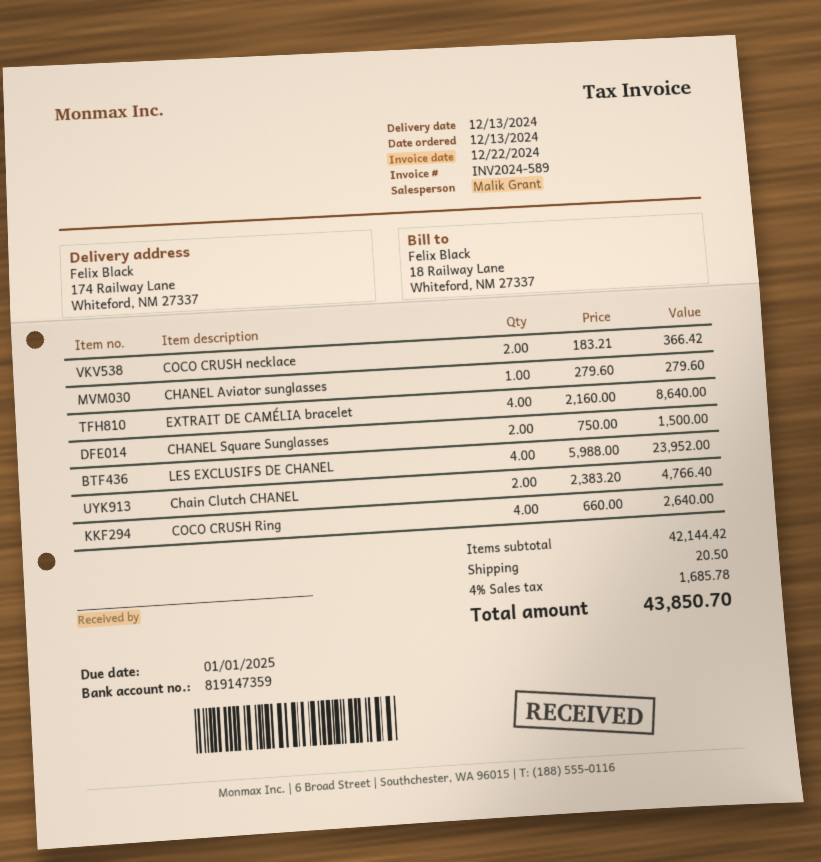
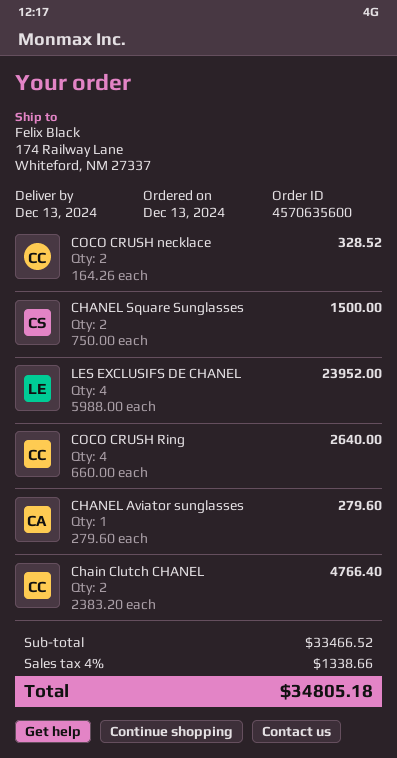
COCO CRUSH necklace: 2 x 183.21 = 366.42 -> 2 x 164.26 = 328.52
EXTRAIT DE CAMÉLIA bracelet: 4 x 2160.00 = 8640.00 -> none
subtotal: 42144.42 -> 33466.52
shipping: 20.50 -> none
tax: 4% = 1685.78 -> 4% = 1338.66
total: 43850.70 -> 34805.18

